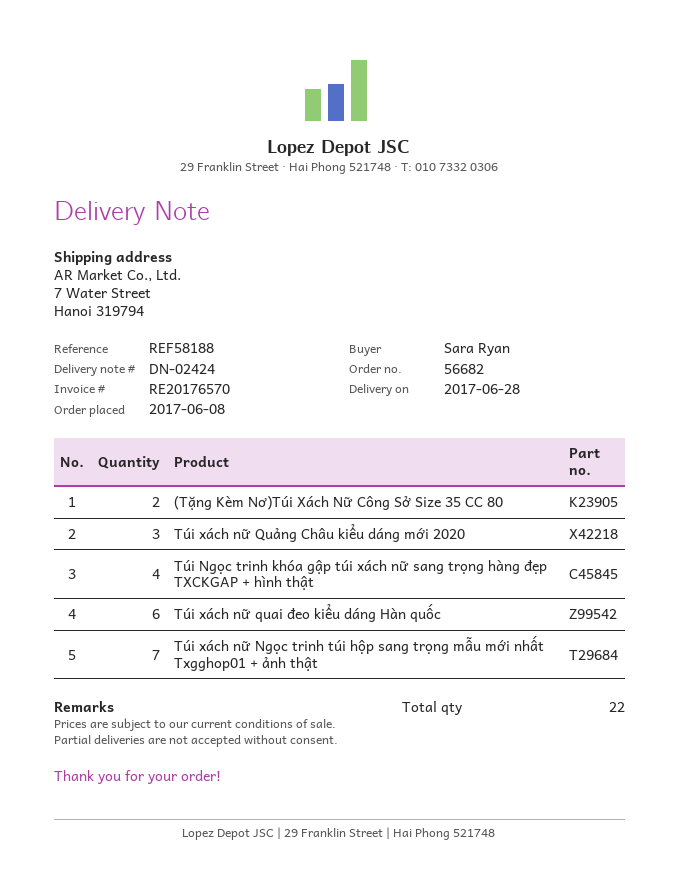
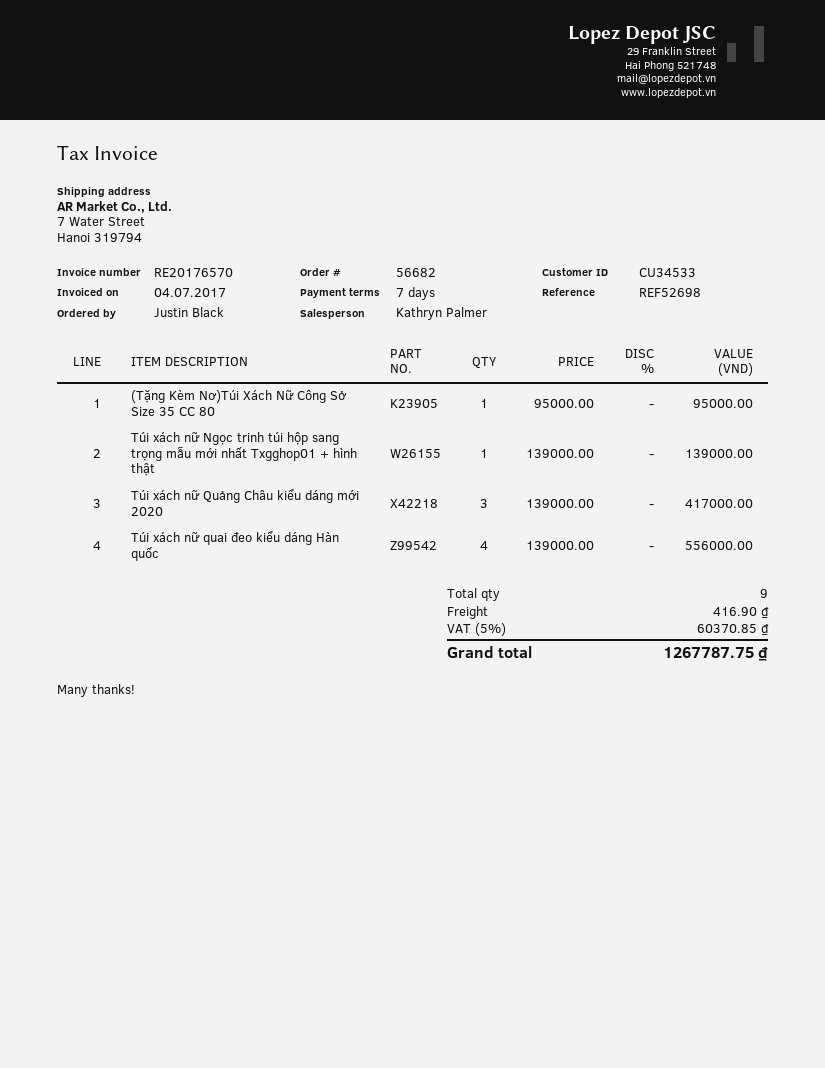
reference: REF58188 -> REF52698
ordered by: Sara Ryan -> Justin Black
(Tặng Kèm Nơ)Túi Xách Nữ Công Sở Size 35 CC 80: 2 -> 1
Túi Ngọc trinh khóa gập túi xách nữ sang trọng hàng đẹp TXCKGAP + hình thật: 4 -> none
Túi xách nữ quai đeo kiểu dáng Hàn quốc: 6 -> 4
Túi xách nữ Ngọc trinh túi hộp sang trọng mẫu mới nhất Txgghop01 + ảnh thật: 7 -> none
Túi xách nữ Ngọc trinh túi hộp sang trọng mẫu mới nhất Txgghop01 + hình thật: none -> 1
total quantity: 22 -> 9

